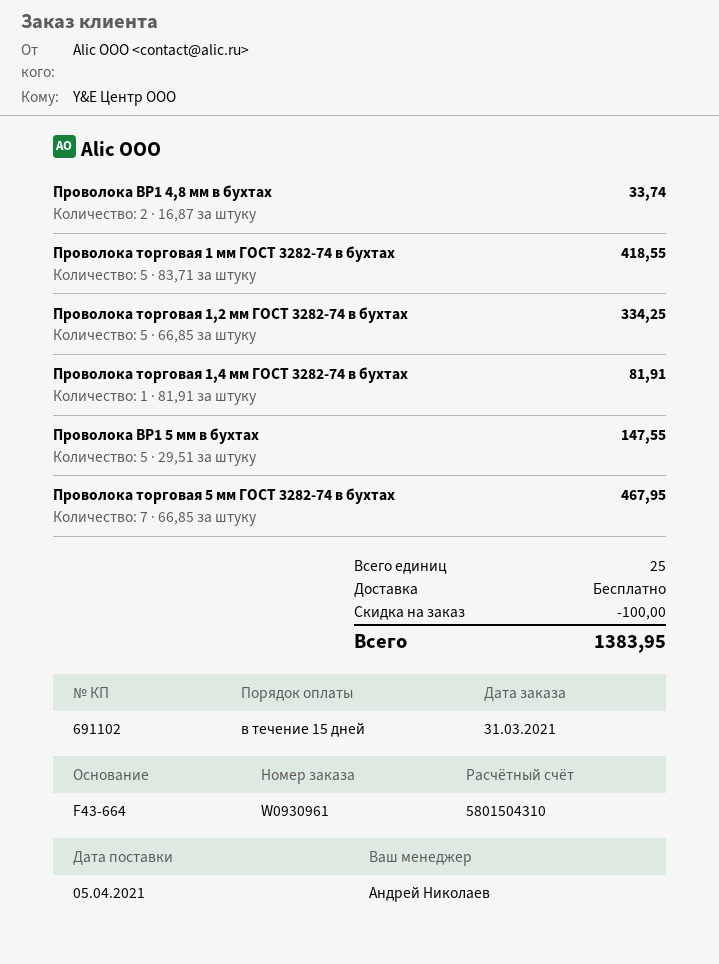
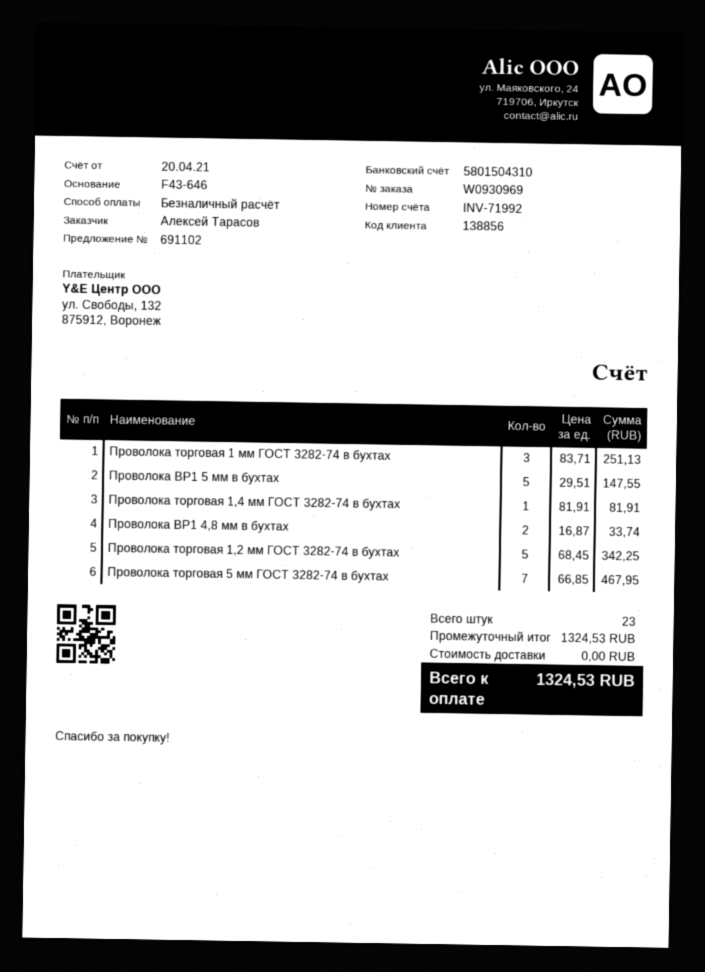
order number: W0930961 -> W0930969
reference: F43-664 -> F43-646
Проволока торговая 1 мм ГОСТ 3282-74 в бухтах: 5 x 83.71 = 418.55 -> 3 x 83.71 = 251.13
Проволока торговая 1,2 мм ГОСТ 3282-74 в бухтах: 5 x 66.85 = 334.25 -> 5 x 68.45 = 342.25
total quantity: 25 -> 23
discount: 100.00 -> none
total: 1383.95 -> 1324.53

